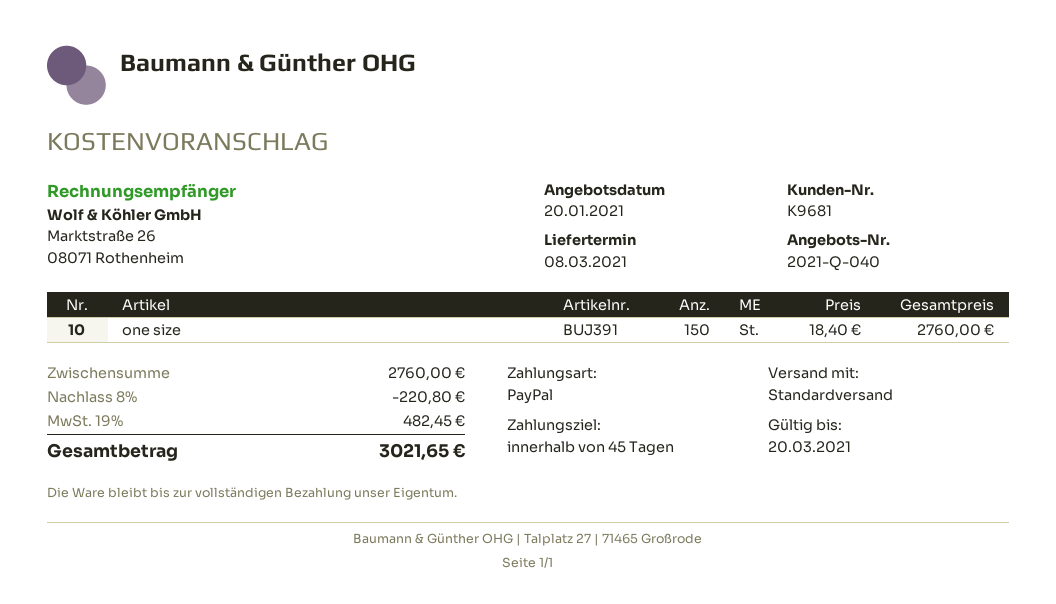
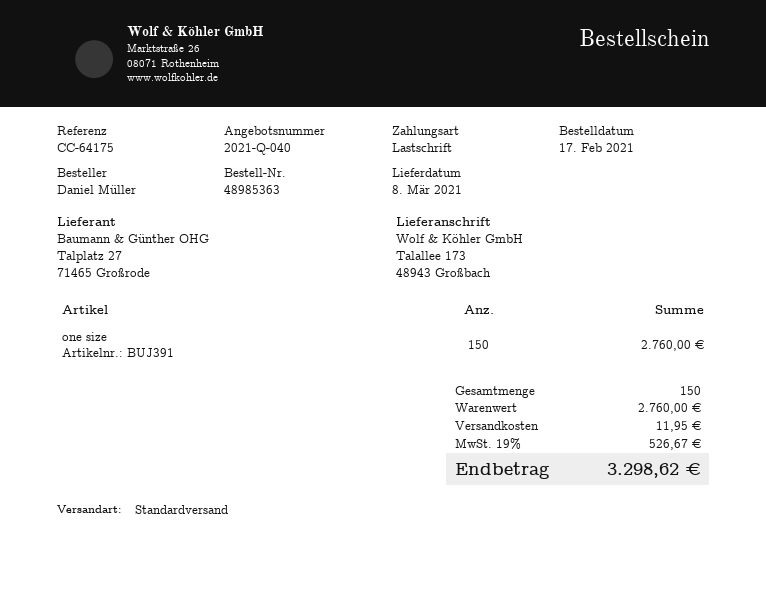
payment method: PayPal -> direct debit
discount: 8% = 220.80 -> none
shipping: none -> 11.95
tax: 19% = 482.45 -> 19% = 526.67
total: 3021.65 -> 3298.62

